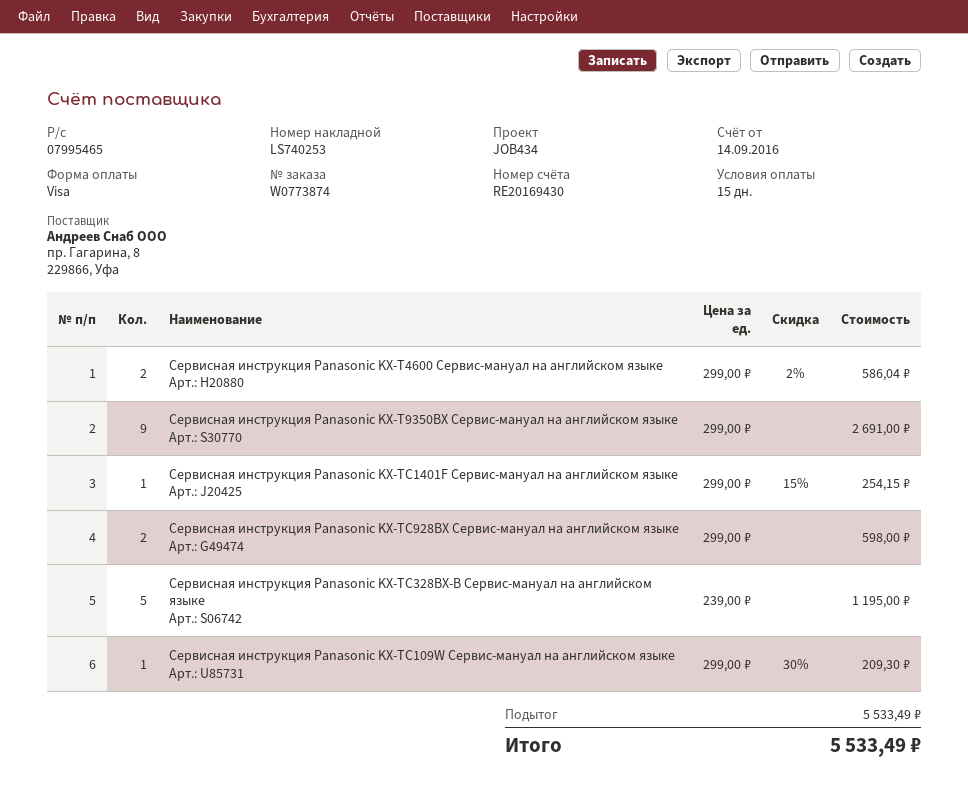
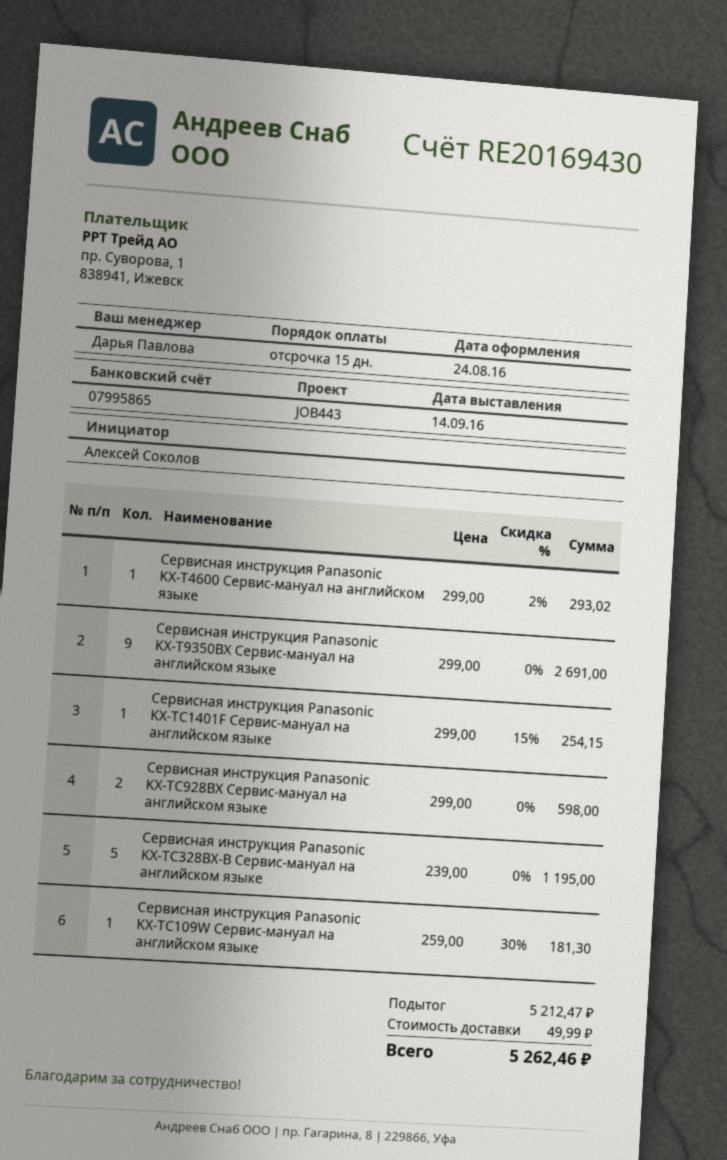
reference: JOB434 -> JOB443
bank account: 07995465 -> 07995865
Сервисная инструкция Panasonic KX-T4600 Сервис-мануал на английском языке: 2 x 299.00 - 2% = 586.04 -> 1 x 299.00 - 2% = 293.02
Сервисная инструкция Panasonic KX-TC109W Сервис-мануал на английском языке: 1 x 299.00 - 30% = 209.30 -> 1 x 259.00 - 30% = 181.30
subtotal: 5533.49 -> 5212.47
shipping: none -> 49.99
total: 5533.49 -> 5262.46

